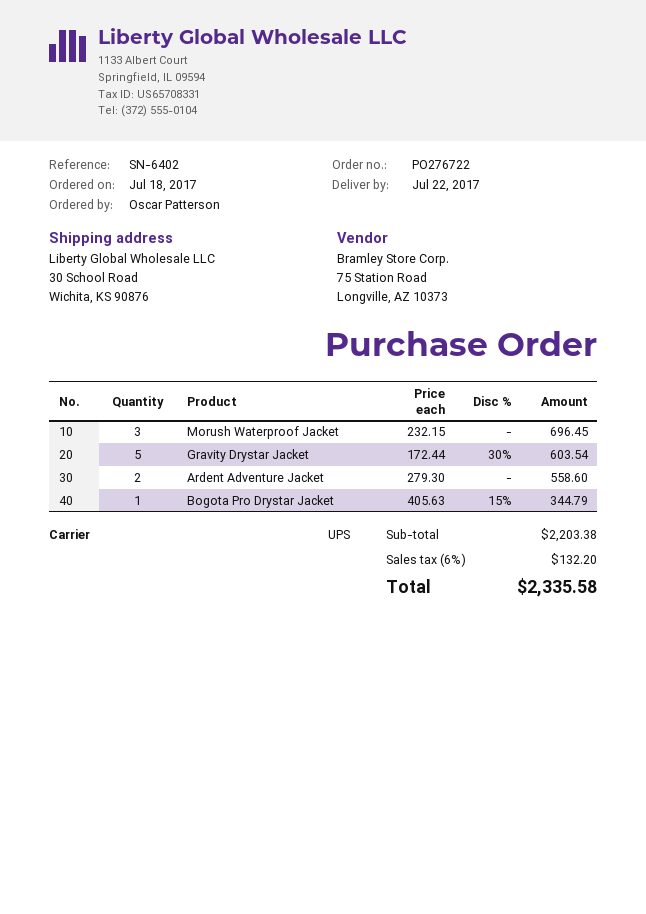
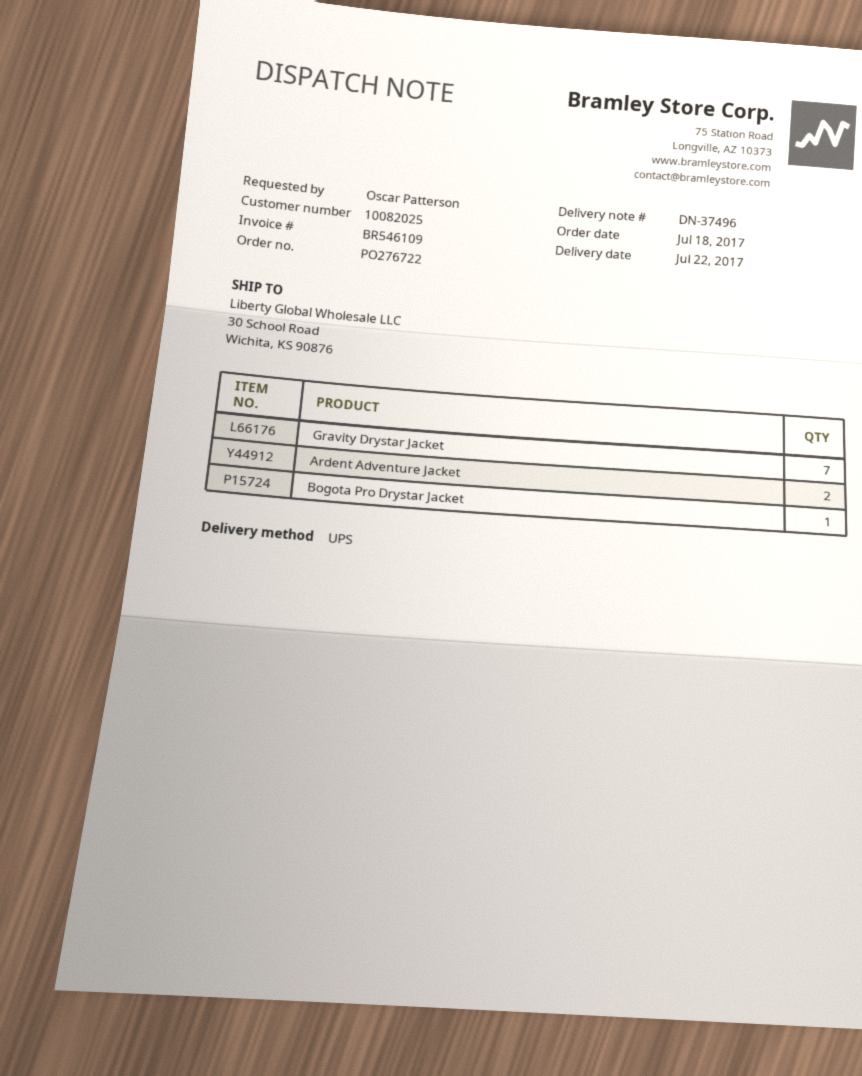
Morush Waterproof Jacket: 3 -> none
Gravity Drystar Jacket: 5 -> 7

